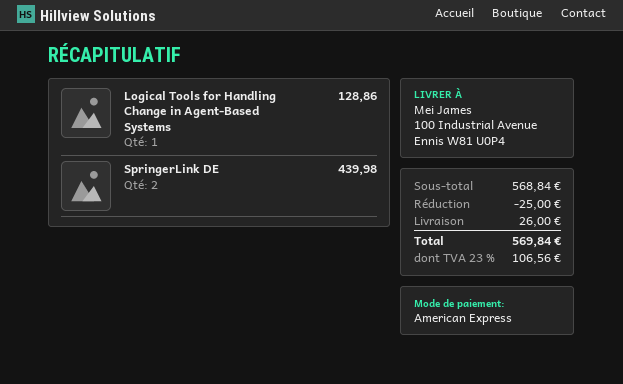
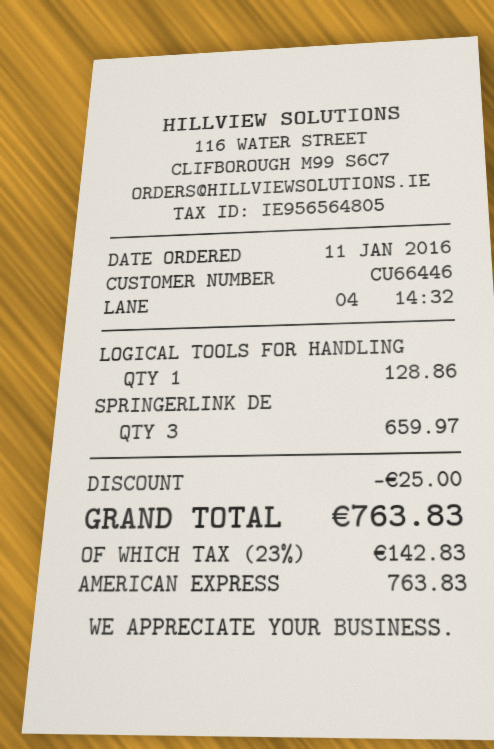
SpringerLink DE: 2 for 439.98 -> 3 for 659.97
shipping: 26.00 -> none
tax: 23% = 106.56 -> 23% = 142.83
total: 569.84 -> 763.83

